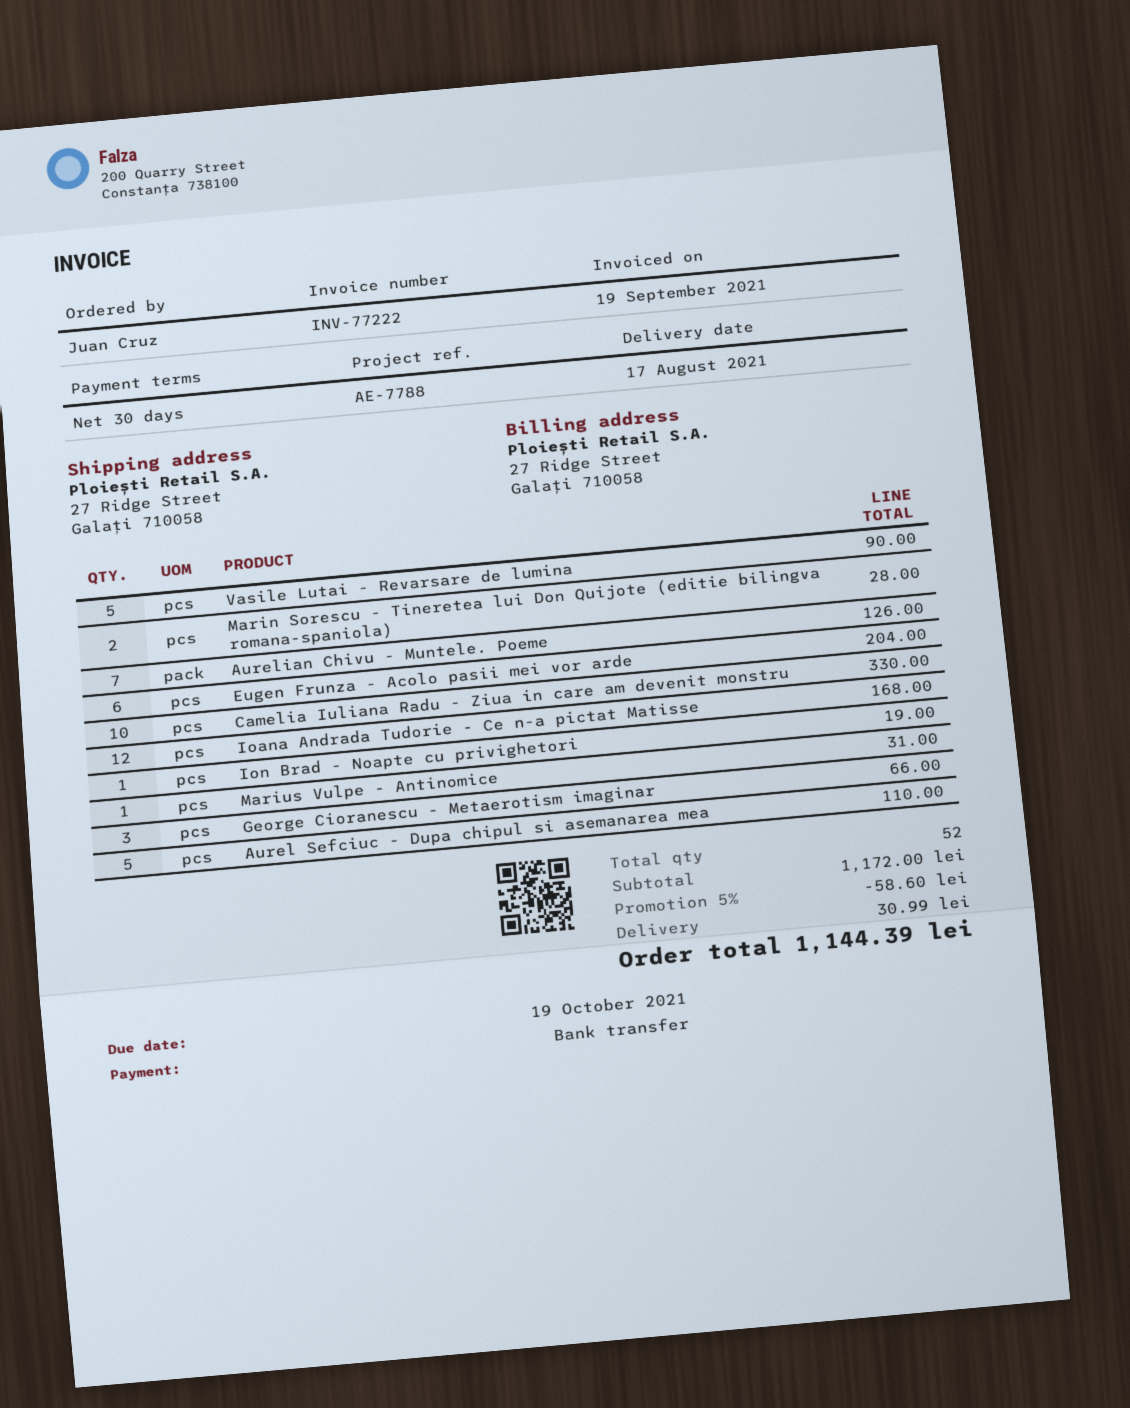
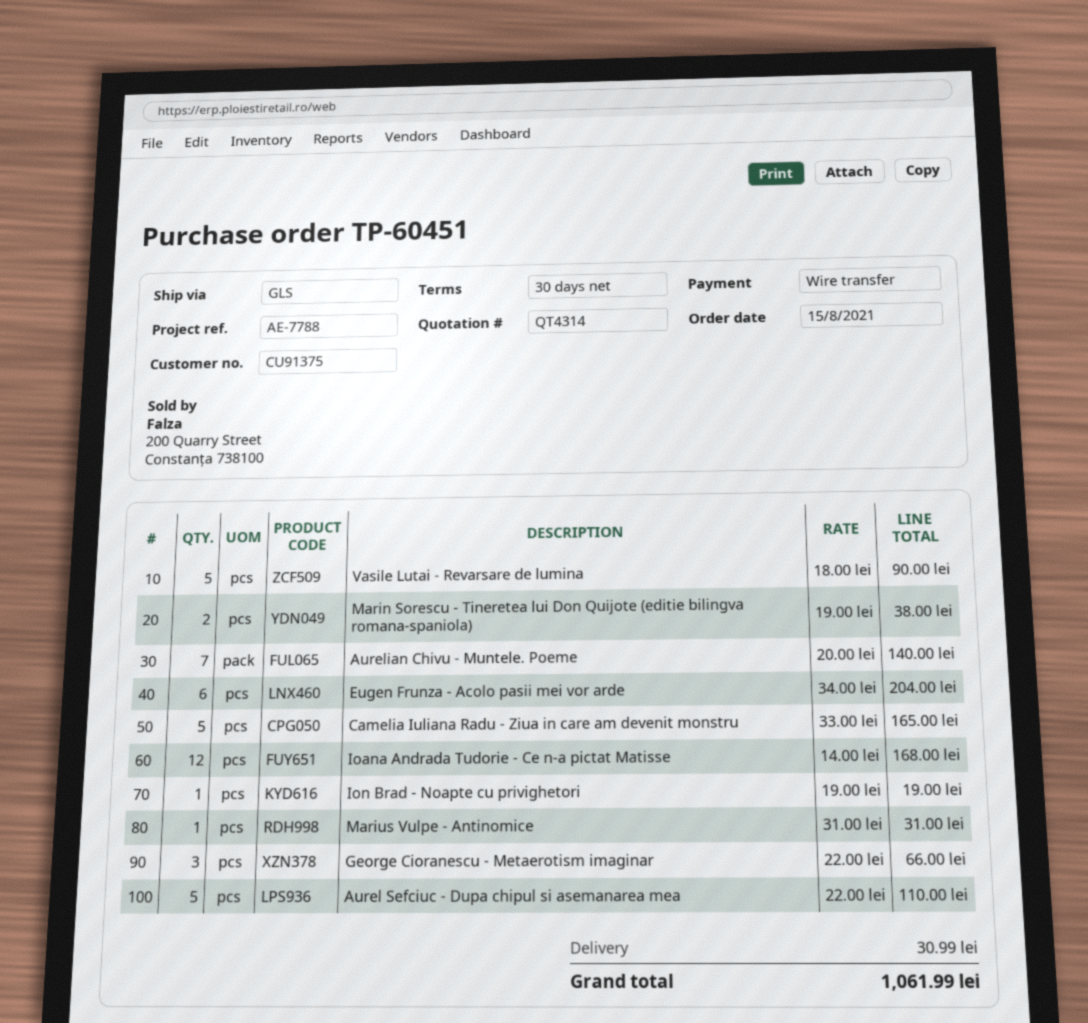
Marin Sorescu - Tineretea lui Don Quijote (editie bilingva romana-spaniola): 2 for 28.00 -> 2 for 38.00
Aurelian Chivu - Muntele. Poeme: 7 for 126.00 -> 7 for 140.00
Camelia Iuliana Radu - Ziua in care am devenit monstru: 10 for 330.00 -> 5 for 165.00
discount: 5% = 58.60 -> none
total: 1144.39 -> 1061.99

